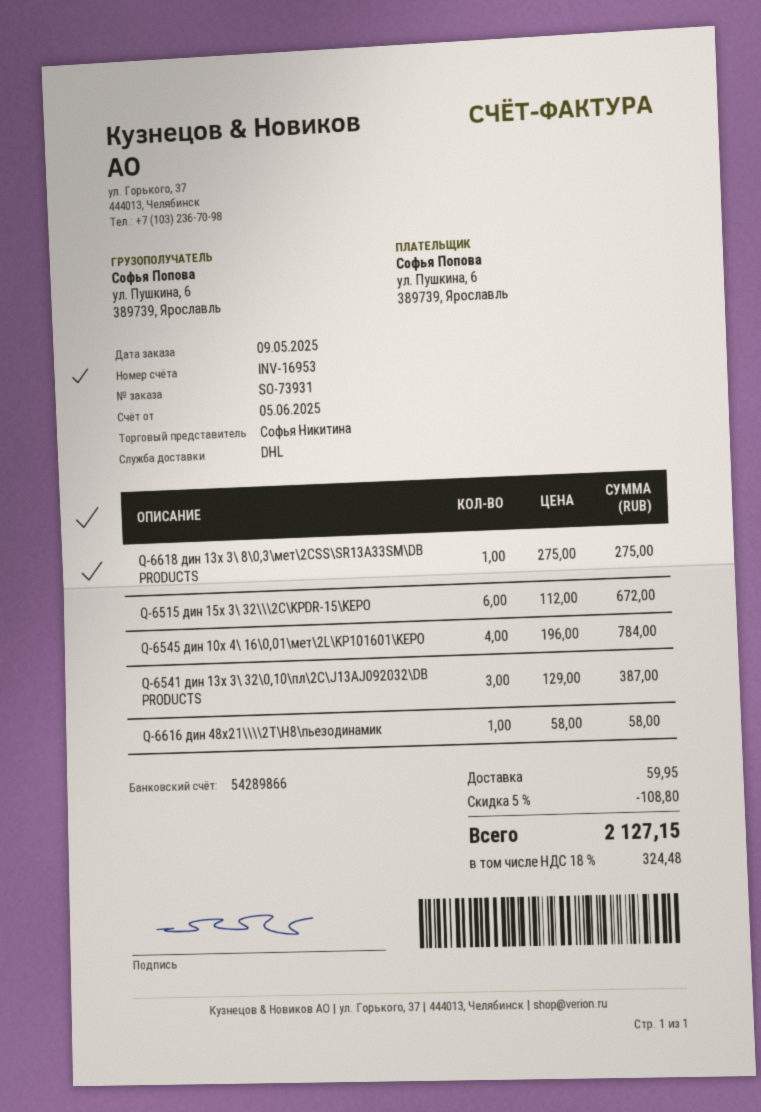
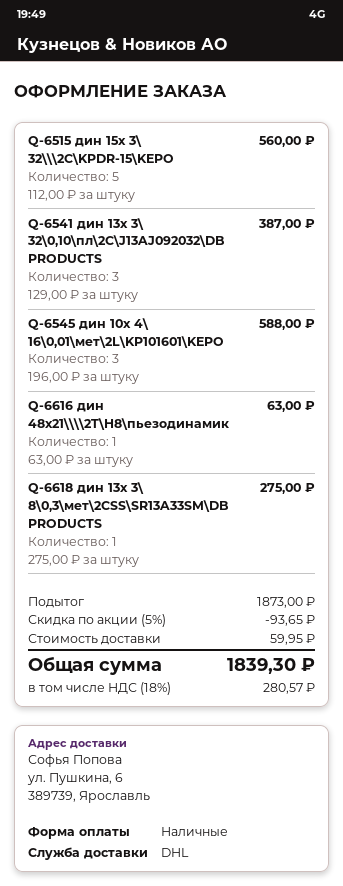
Q-6515 дин 15x 3\ 32\\\2C\KPDR-15\KEPO: 6 x 112.00 = 672.00 -> 5 x 112.00 = 560.00
Q-6545 дин 10x 4\ 16\0,01\мет\2L\KP101601\KEPO: 4 x 196.00 = 784.00 -> 3 x 196.00 = 588.00
Q-6616 дин 48x21\\\\2T\H8\пьезодинамик: 1 x 58.00 = 58.00 -> 1 x 63.00 = 63.00
discount: 5% = 108.80 -> 5% = 93.65
tax: 18% = 324.48 -> 18% = 280.57
total: 2127.15 -> 1839.30

